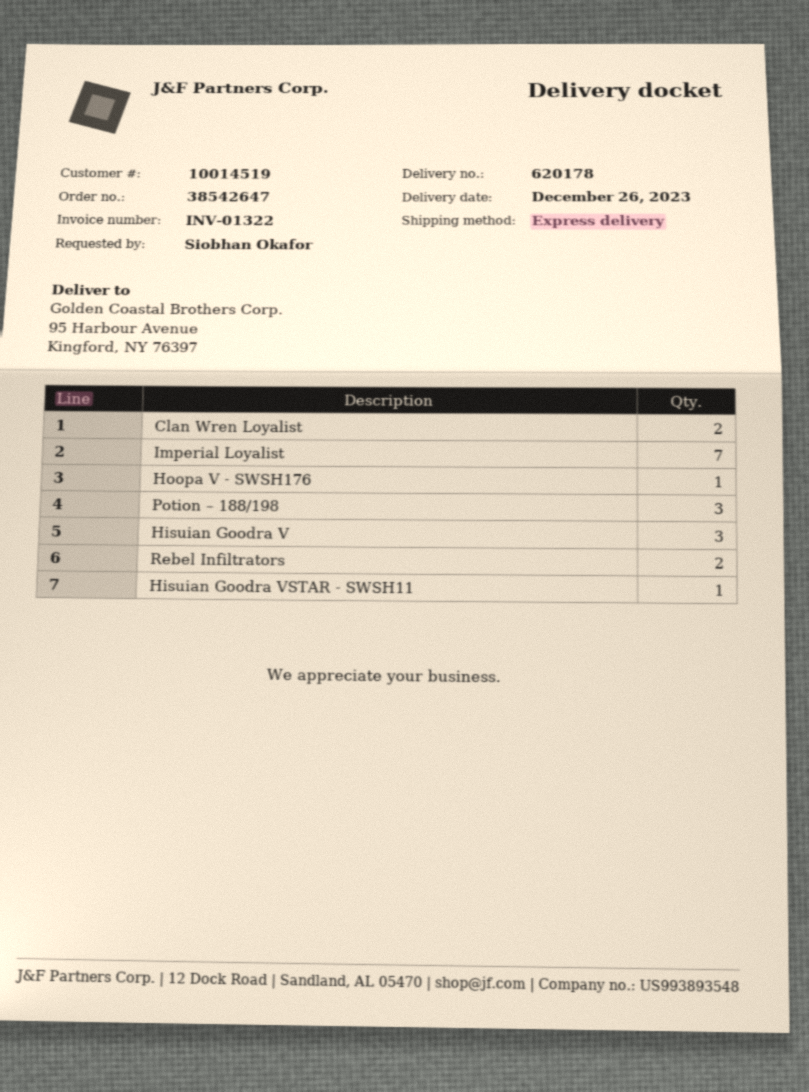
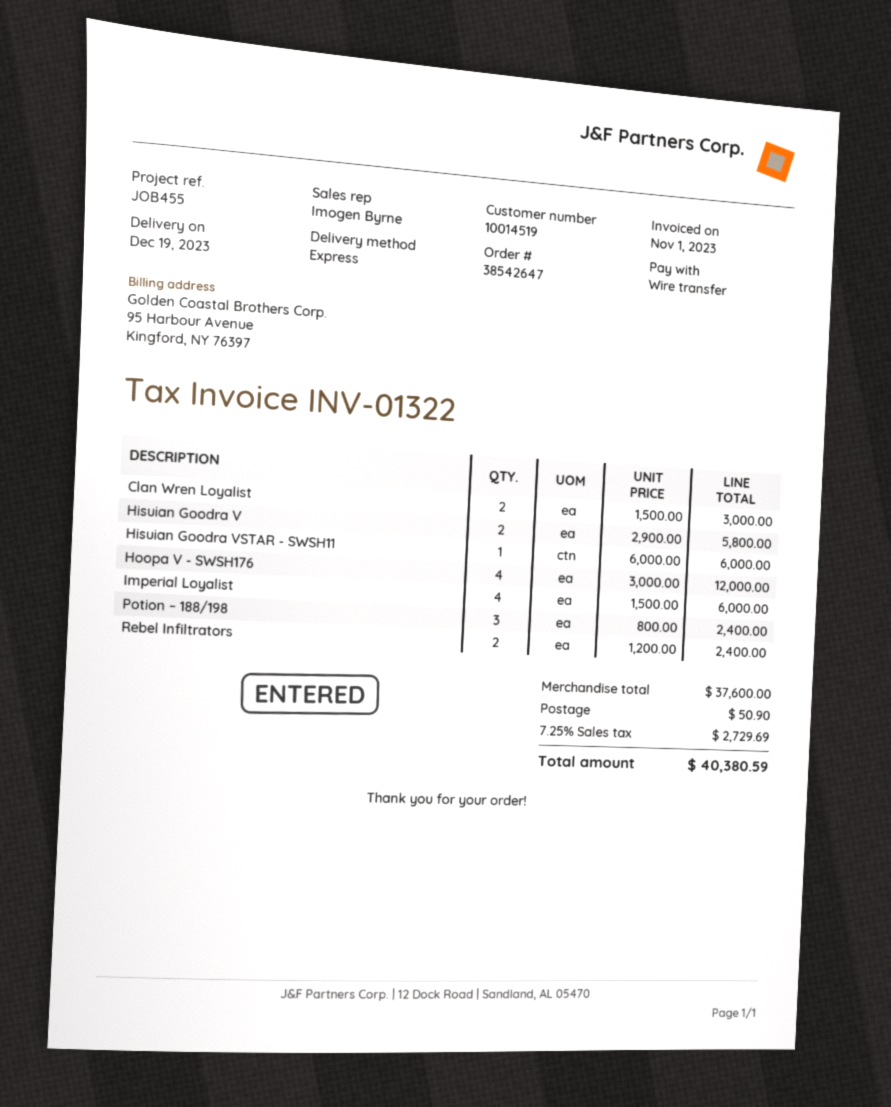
delivery date: 2023-12-26 -> 2023-12-19
Imperial Loyalist: 7 -> 4
Hoopa V - SWSH176: 1 -> 4
Hisuian Goodra V: 3 -> 2

